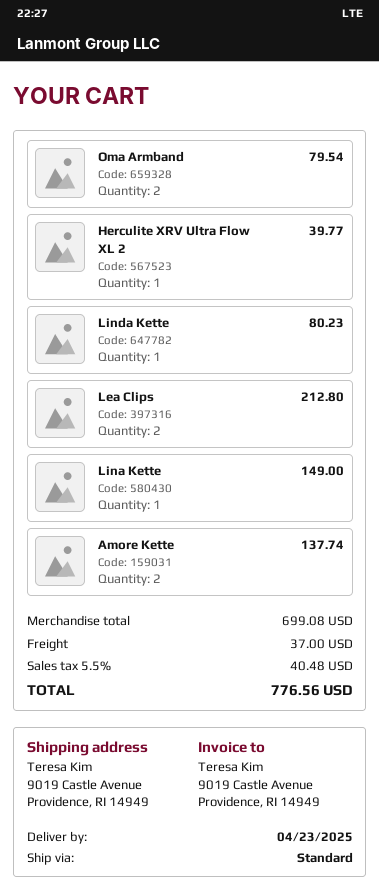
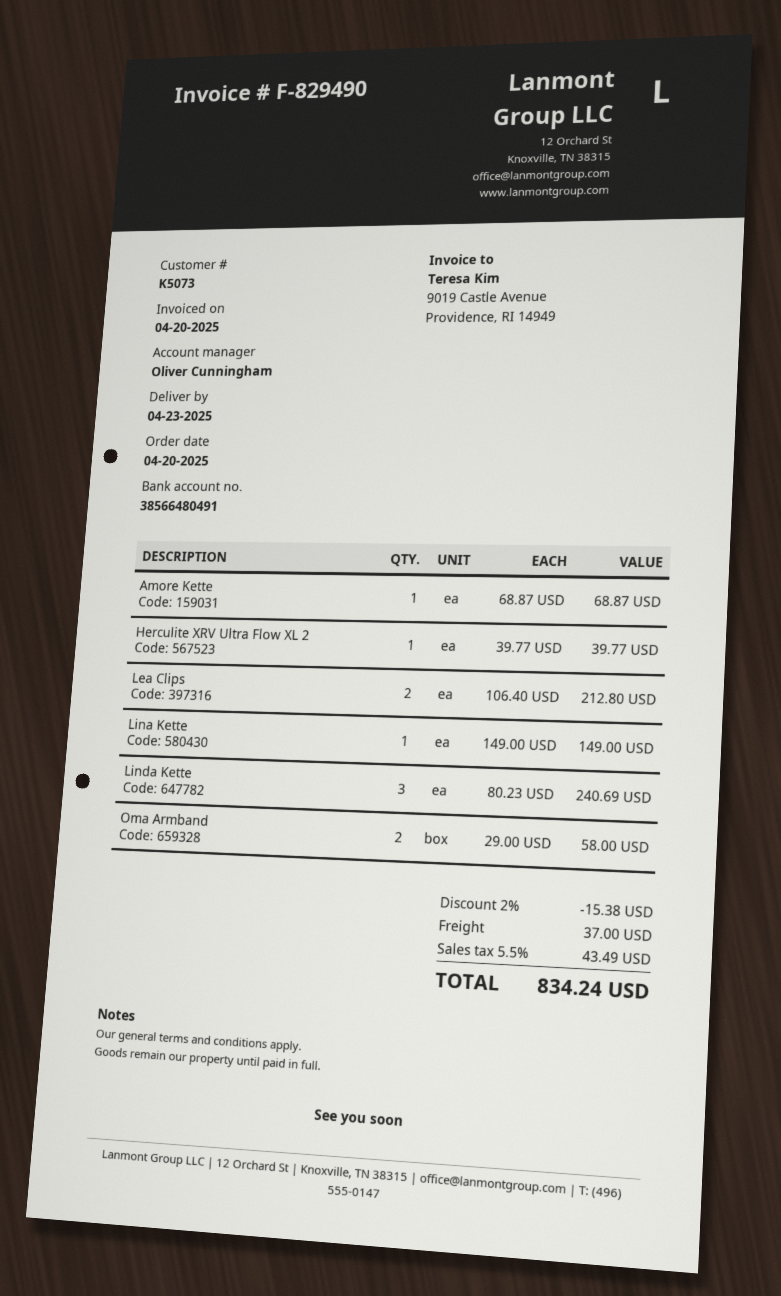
Oma Armband: 2 for 79.54 -> 2 for 58.00
Linda Kette: 1 for 80.23 -> 3 for 240.69
Amore Kette: 2 for 137.74 -> 1 for 68.87
discount: none -> 2% = 15.38
tax: 5.5% = 40.48 -> 5.5% = 43.49
total: 776.56 -> 834.24

